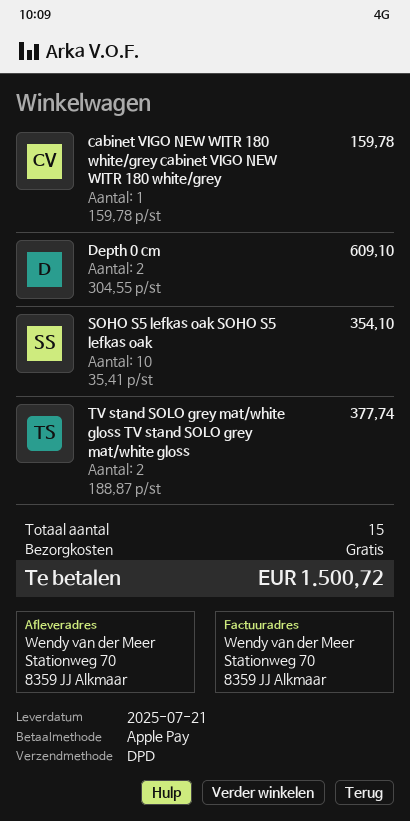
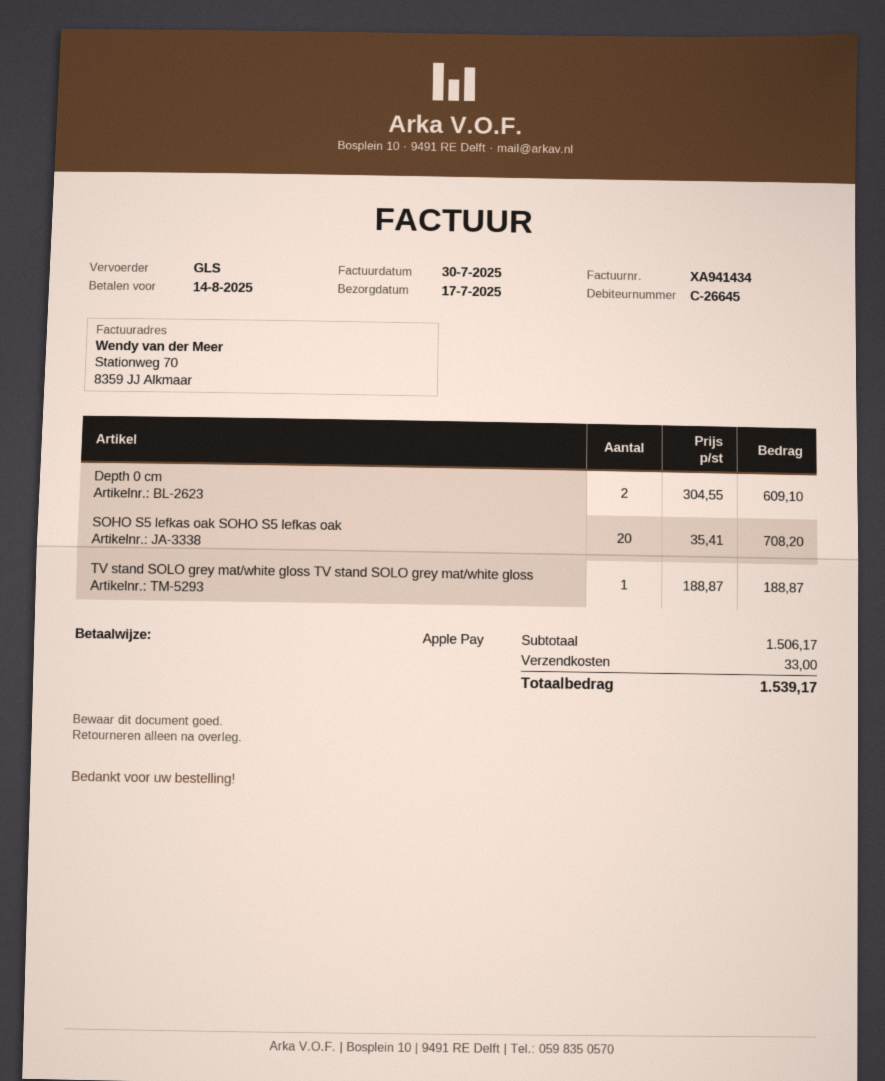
delivery date: 2025-07-21 -> 2025-07-17
shipping method: DPD -> GLS
cabinet VIGO NEW WITR 180 white/grey cabinet VIGO NEW WITR 180 white/grey: 1 x 159.78 = 159.78 -> none
SOHO S5 lefkas oak SOHO S5 lefkas oak: 10 x 35.41 = 354.10 -> 20 x 35.41 = 708.20
TV stand SOLO grey mat/white gloss TV stand SOLO grey mat/white gloss: 2 x 188.87 = 377.74 -> 1 x 188.87 = 188.87
shipping: 0.00 -> 33.00
total: 1500.72 -> 1539.17

